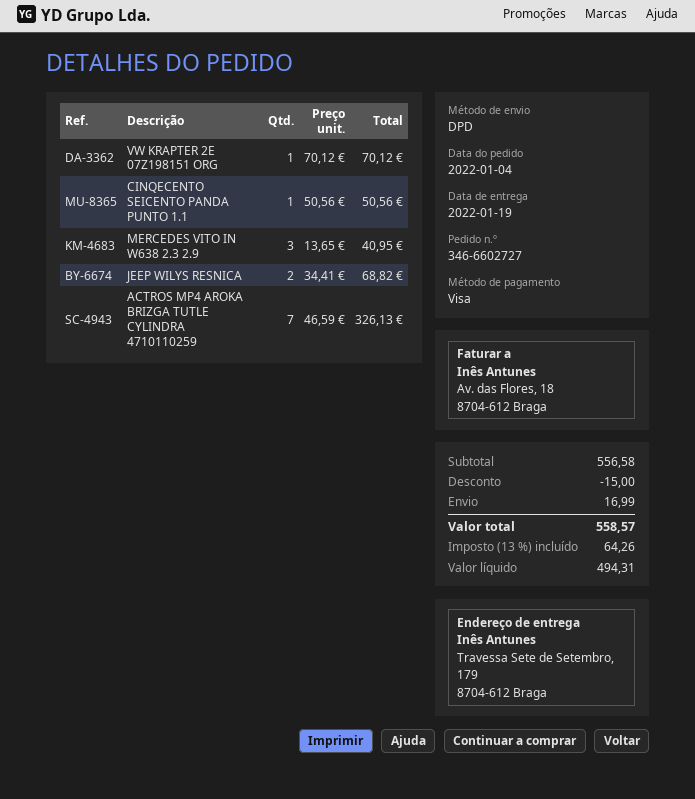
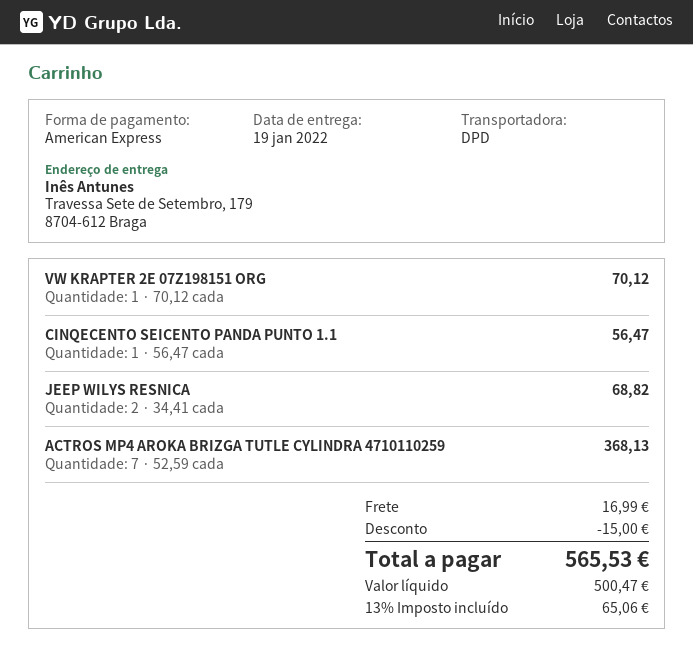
payment method: Visa -> American Express
CINQECENTO SEICENTO PANDA PUNTO 1.1: 1 x 50.56 = 50.56 -> 1 x 56.47 = 56.47
MERCEDES VITO IN W638 2.3 2.9: 3 x 13.65 = 40.95 -> none
ACTROS MP4 AROKA BRIZGA TUTLE CYLINDRA 4710110259: 7 x 46.59 = 326.13 -> 7 x 52.59 = 368.13
net: 494.31 -> 500.47
tax: 13% = 64.26 -> 13% = 65.06
total: 558.57 -> 565.53

